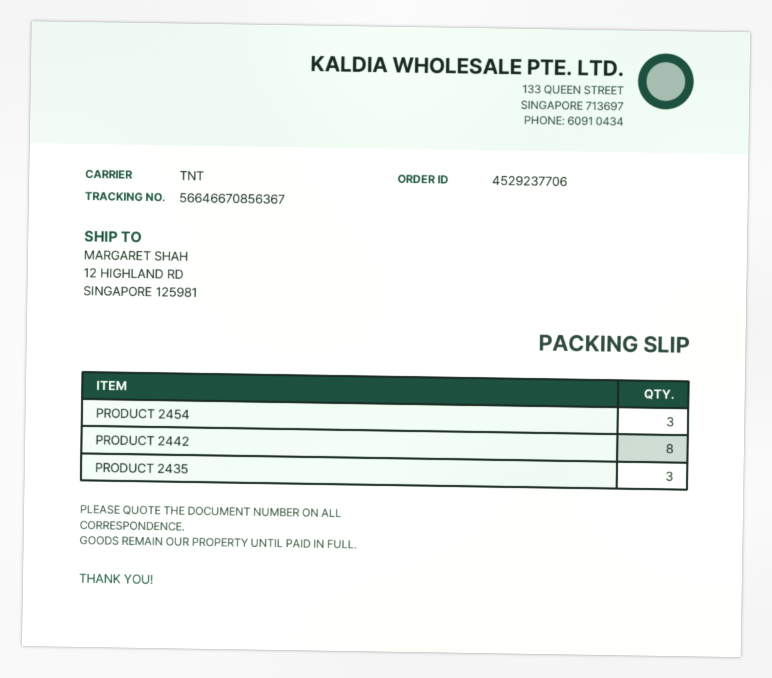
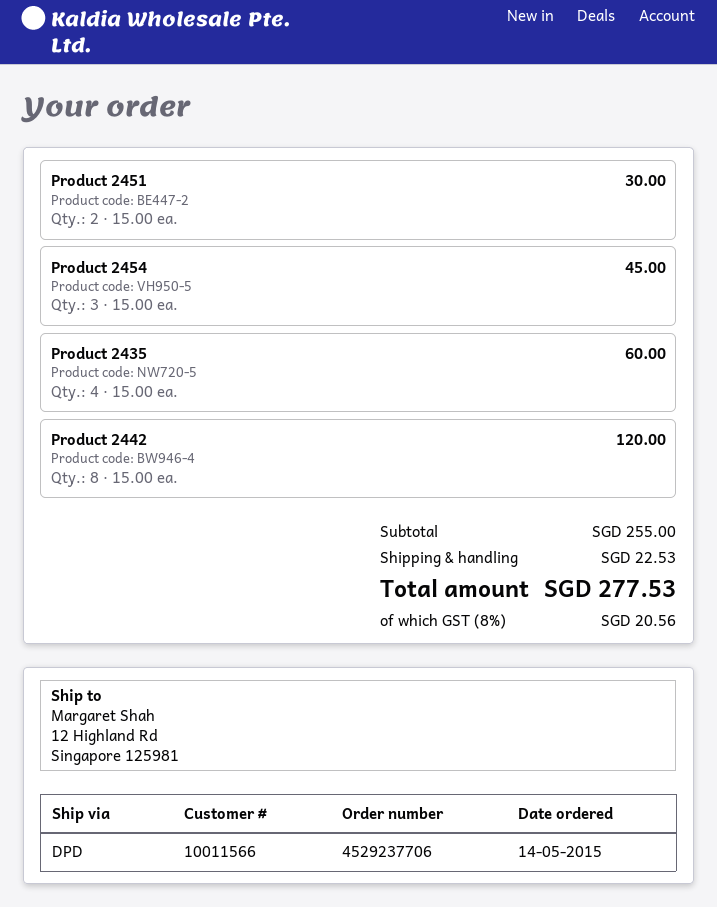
shipping method: TNT -> DPD
PRODUCT 2435: 3 -> 4
Product 2451: none -> 2

